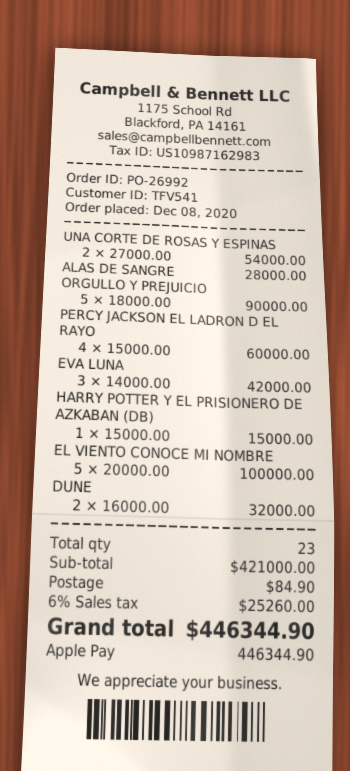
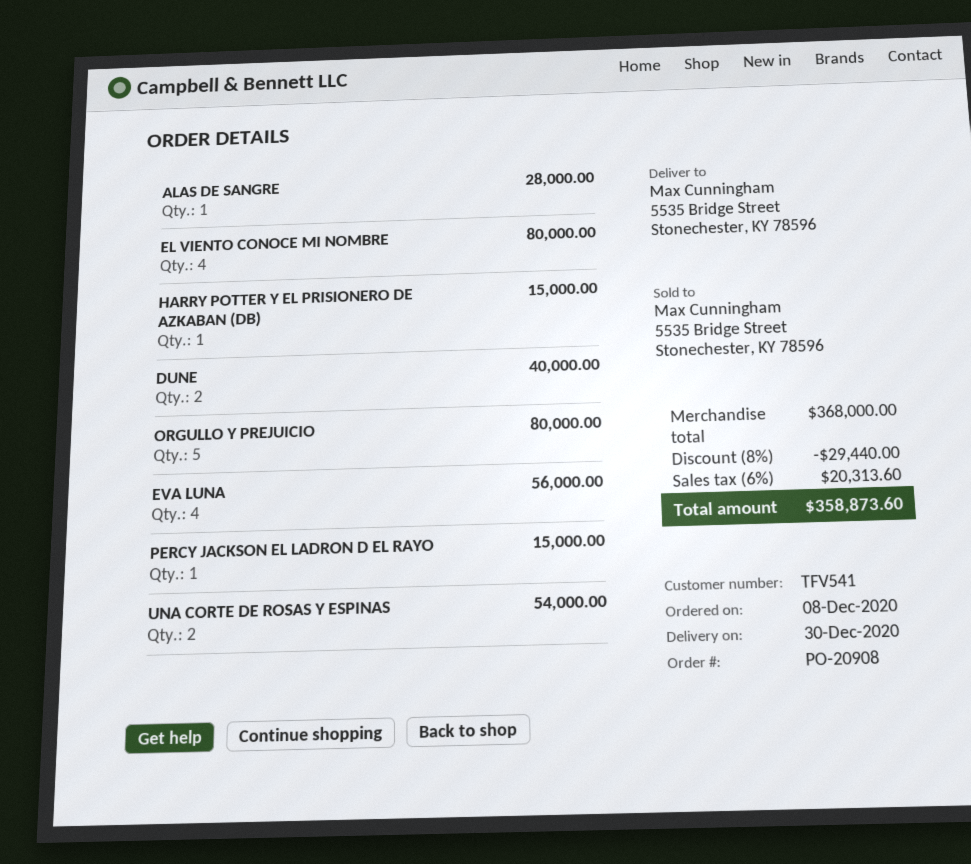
order number: PO-26992 -> PO-20908
ORGULLO Y PREJUICIO: 5 for 90000.00 -> 5 for 80000.00
PERCY JACKSON EL LADRON D EL RAYO: 4 for 60000.00 -> 1 for 15000.00
EVA LUNA: 3 for 42000.00 -> 4 for 56000.00
EL VIENTO CONOCE MI NOMBRE: 5 for 100000.00 -> 4 for 80000.00
DUNE: 2 for 32000.00 -> 2 for 40000.00
subtotal: 421000.00 -> 368000.00
discount: none -> 8% = 29440.00
shipping: 84.90 -> none
tax: 6% = 25260.00 -> 6% = 20313.60
total: 446344.90 -> 358873.60

